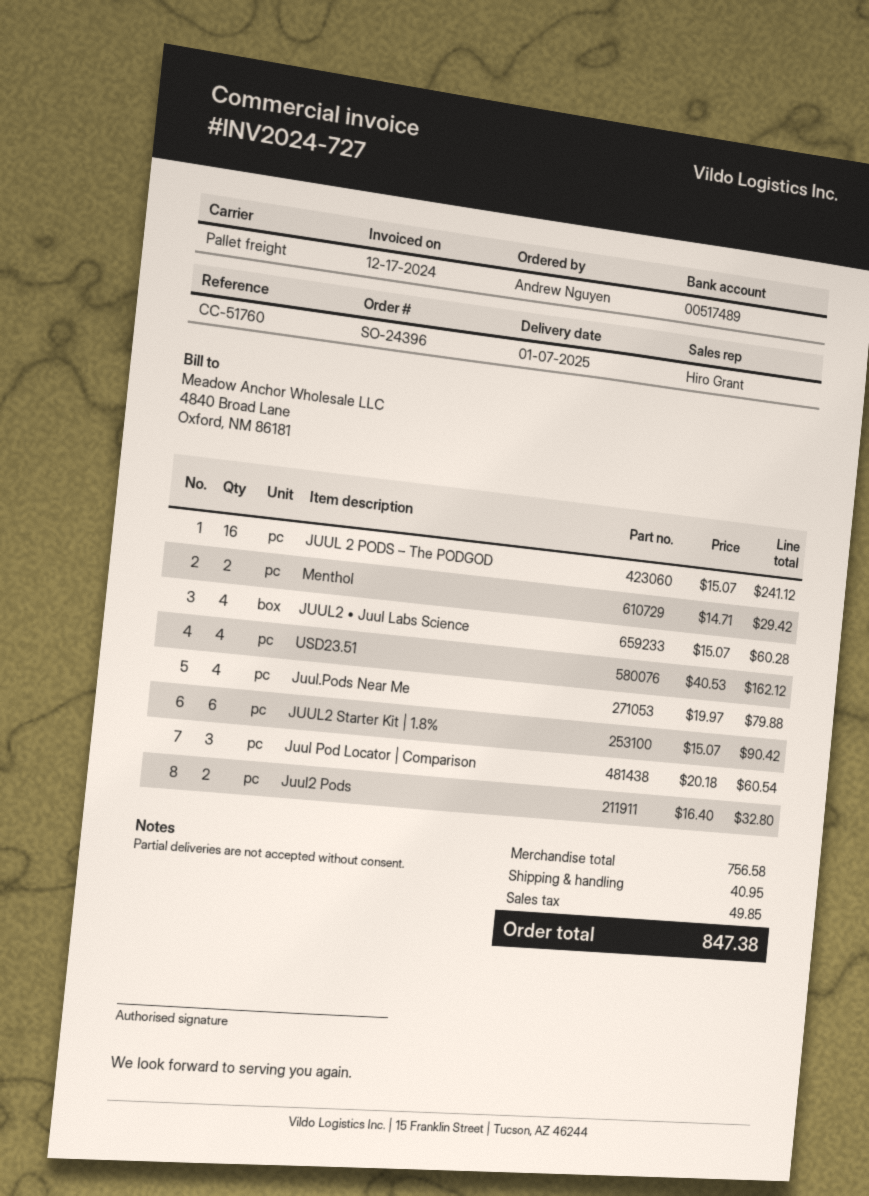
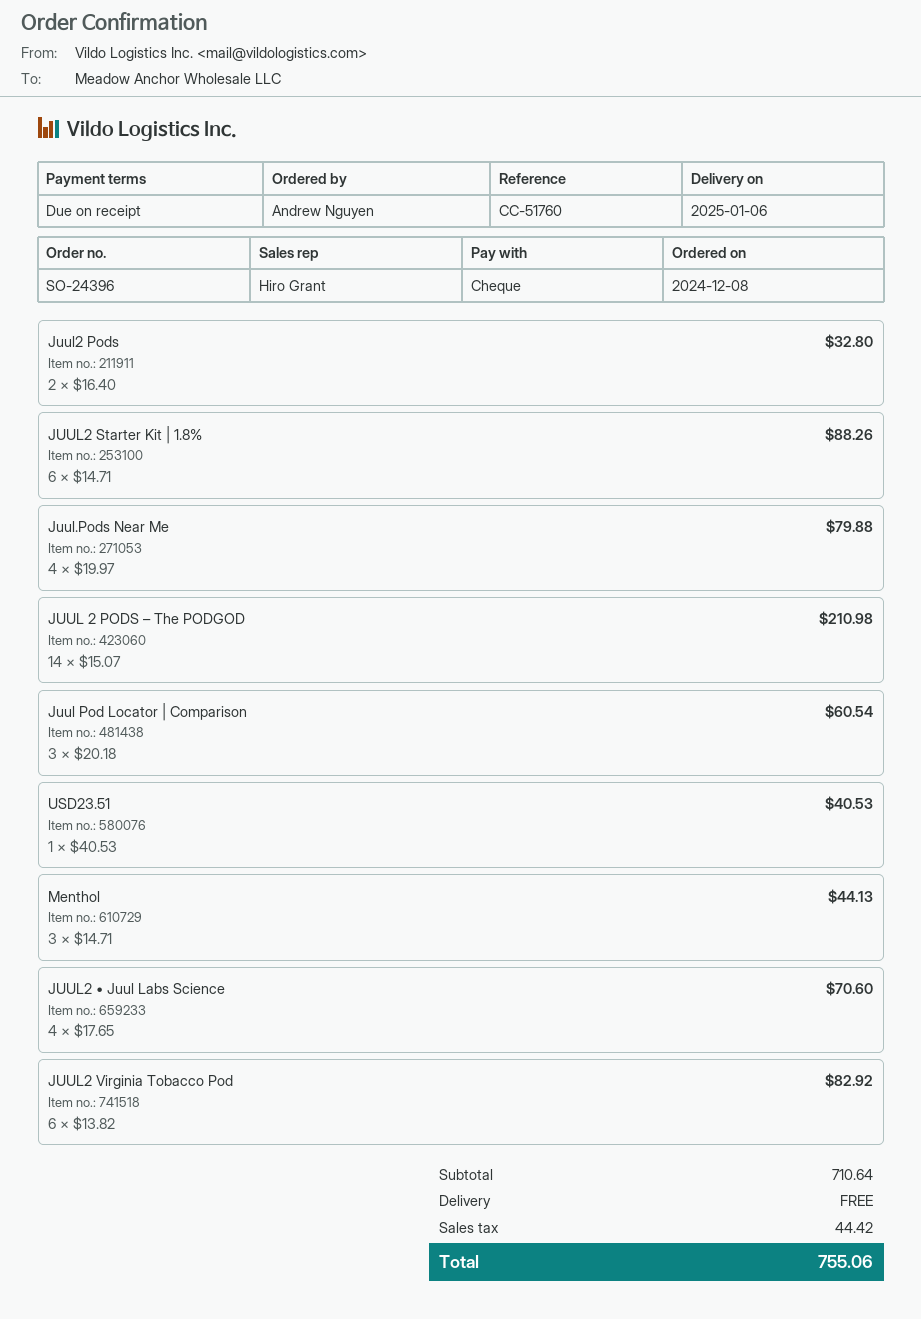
delivery date: 2025-01-07 -> 2025-01-06
JUUL 2 PODS – The PODGOD: 16 x 15.07 = 241.12 -> 14 x 15.07 = 210.98
Menthol: 2 x 14.71 = 29.42 -> 3 x 14.71 = 44.13
JUUL2 • Juul Labs Science: 4 x 15.07 = 60.28 -> 4 x 17.65 = 70.60
USD23.51: 4 x 40.53 = 162.12 -> 1 x 40.53 = 40.53
JUUL2 Starter Kit | 1.8%: 6 x 15.07 = 90.42 -> 6 x 14.71 = 88.26
JUUL2 Virginia Tobacco Pod: none -> 6 x 13.82 = 82.92
subtotal: 756.58 -> 710.64
shipping: 40.95 -> 0.00
tax: 49.85 -> 44.42
total: 847.38 -> 755.06

